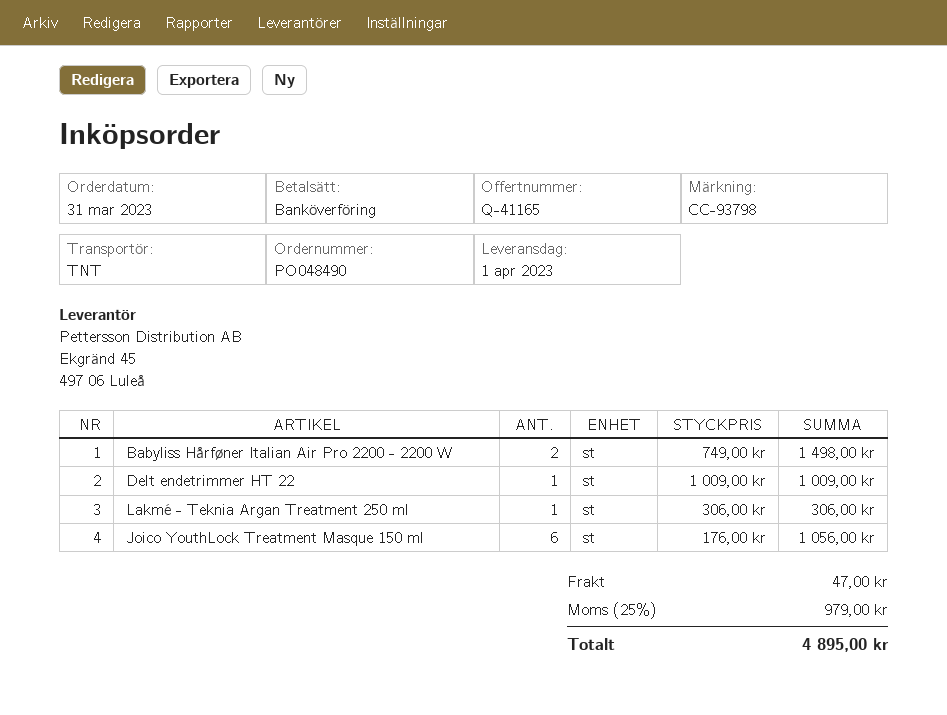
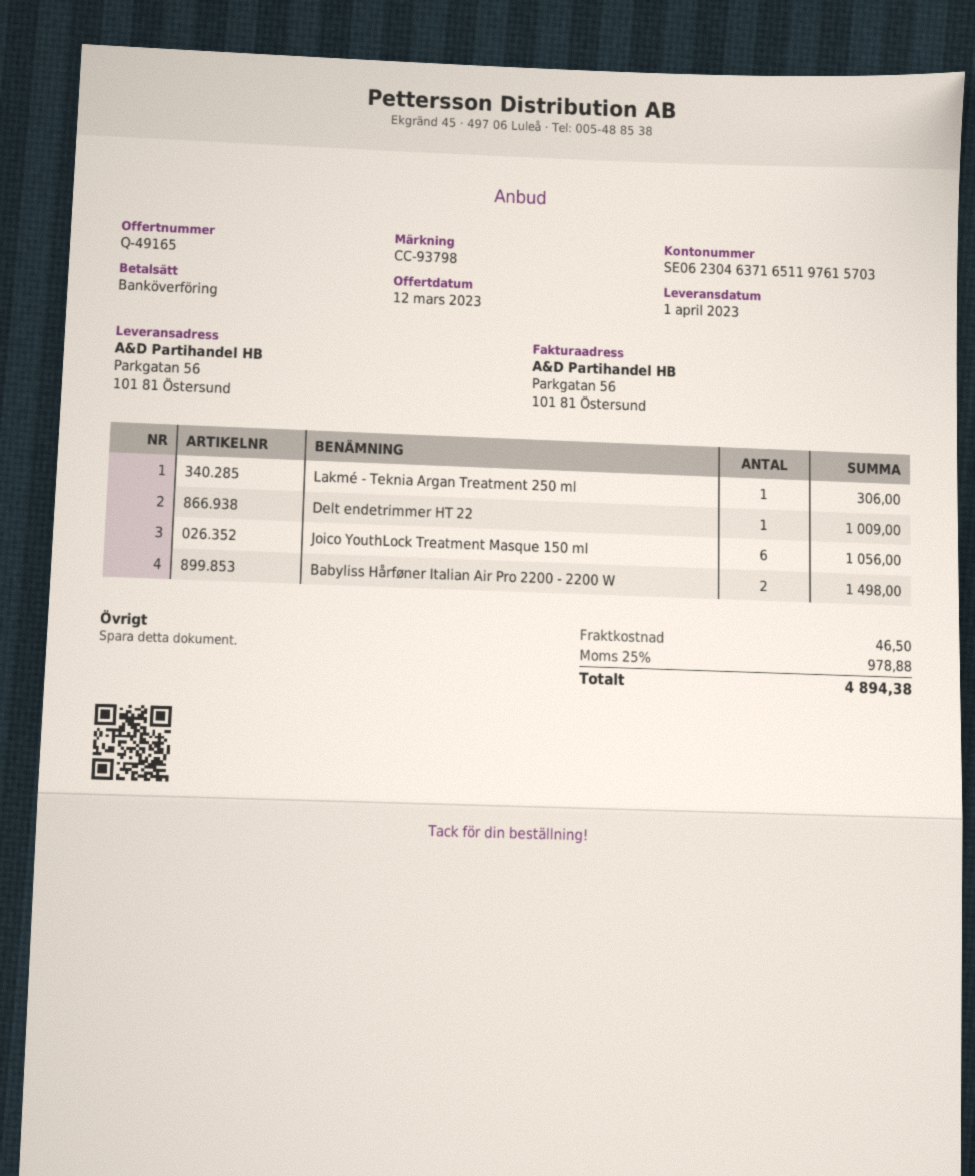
quote number: Q-41165 -> Q-49165
shipping: 47.00 -> 46.50
tax: 25% = 979.00 -> 25% = 978.88
total: 4895.00 -> 4894.38

